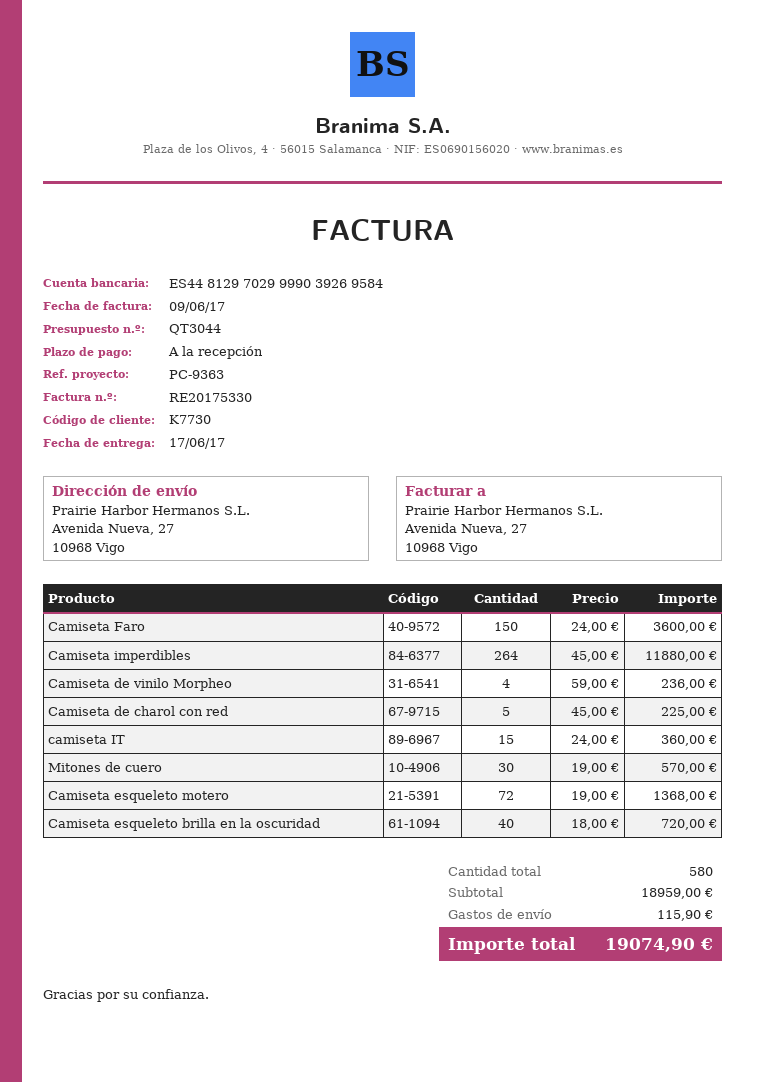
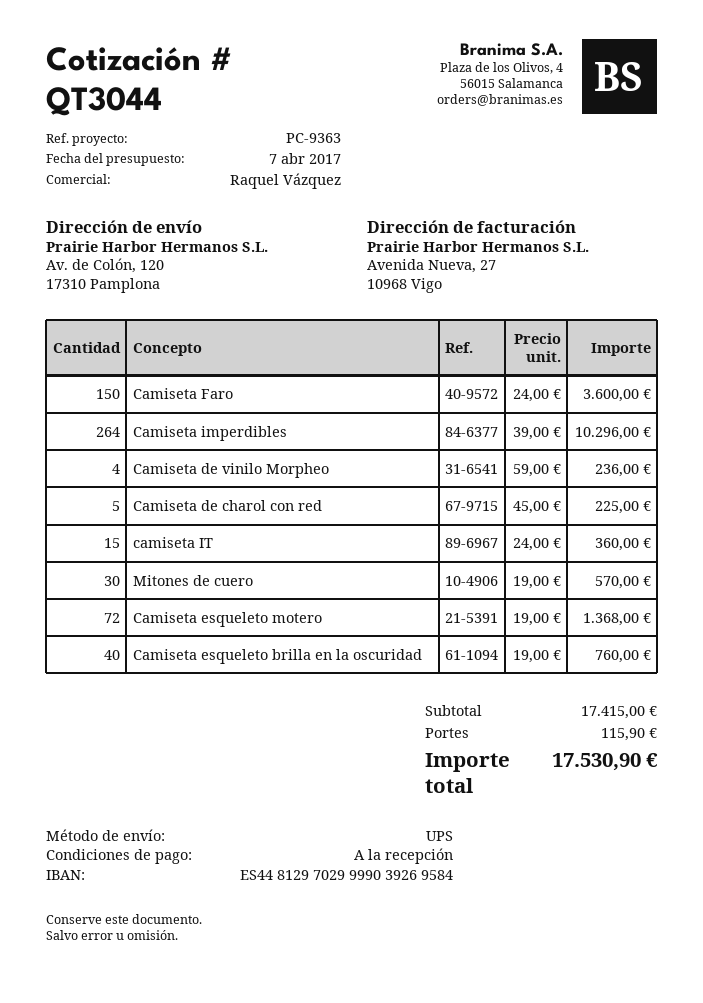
ship to: Avenida Nueva, 27, 10968 Vigo -> Av. de Colón, 120, 17310 Pamplona
Camiseta imperdibles: 264 x 45.00 = 11880.00 -> 264 x 39.00 = 10296.00
Camiseta esqueleto brilla en la oscuridad: 40 x 18.00 = 720.00 -> 40 x 19.00 = 760.00
subtotal: 18959.00 -> 17415.00
total: 19074.90 -> 17530.90

